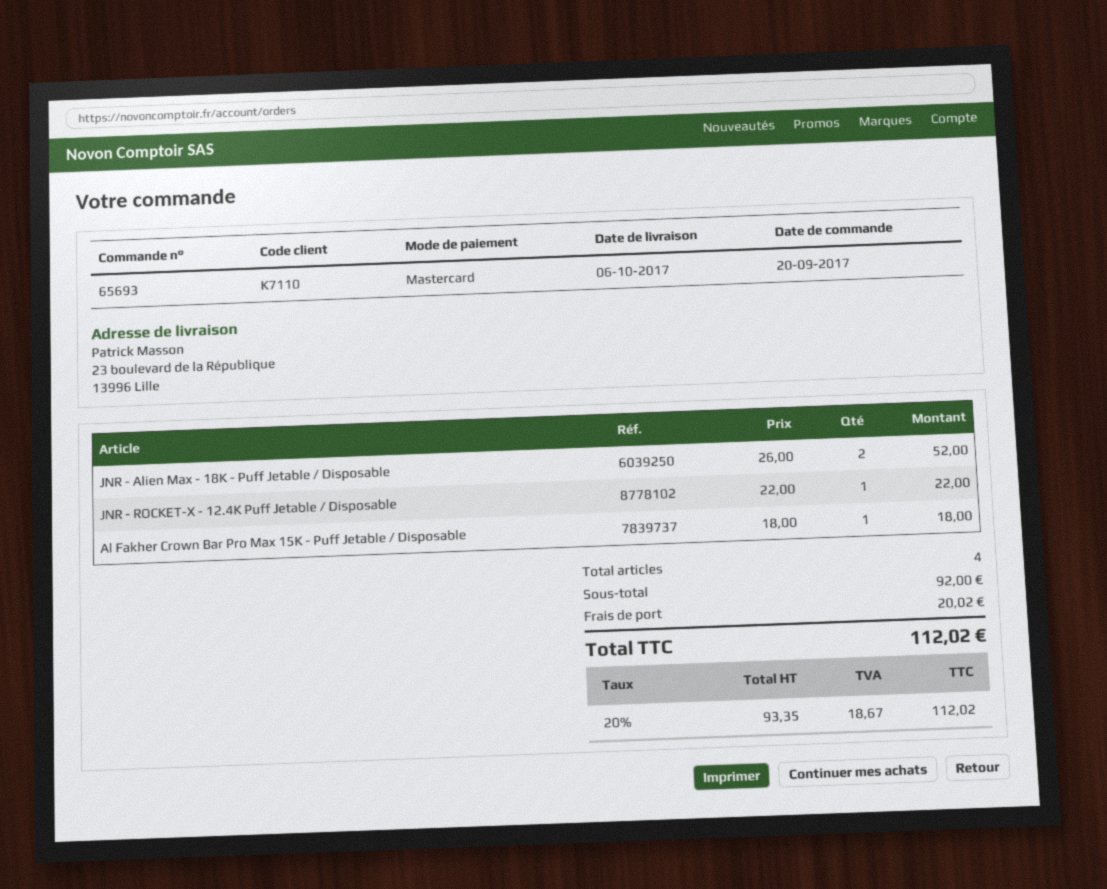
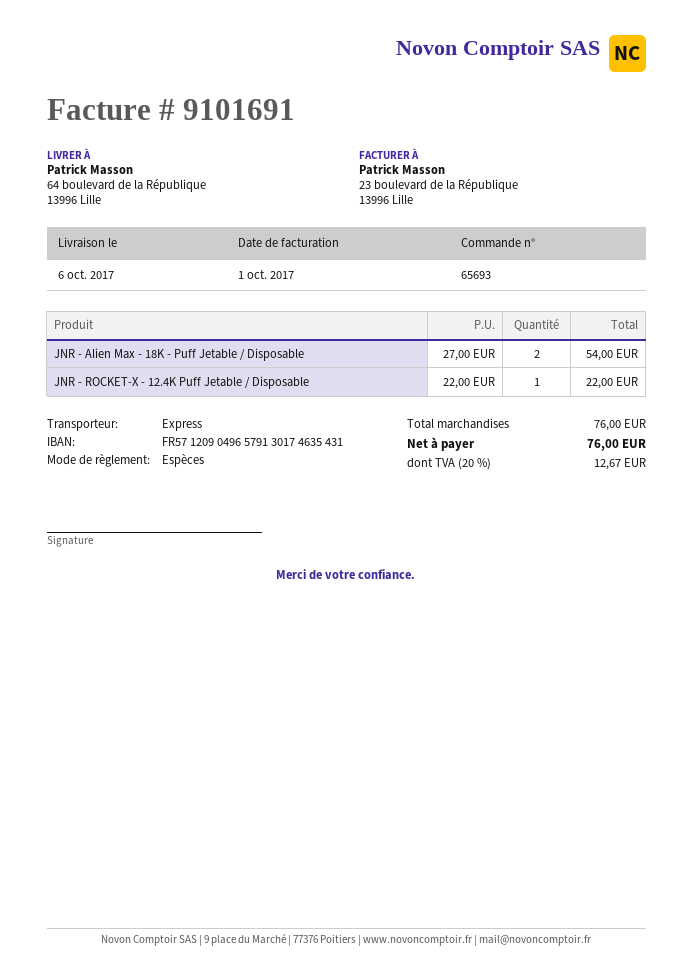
payment method: Mastercard -> cash
ship to: 23 boulevard de la République, 13996 Lille -> 64 boulevard de la République, 13996 Lille
JNR - Alien Max - 18K - Puff Jetable / Disposable: 2 x 26.00 = 52.00 -> 2 x 27.00 = 54.00
Al Fakher Crown Bar Pro Max 15K - Puff Jetable / Disposable: 1 x 18.00 = 18.00 -> none
subtotal: 92.00 -> 76.00
shipping: 20.02 -> none
tax: 20% = 18.67 -> 20% = 12.67
total: 112.02 -> 76.00

